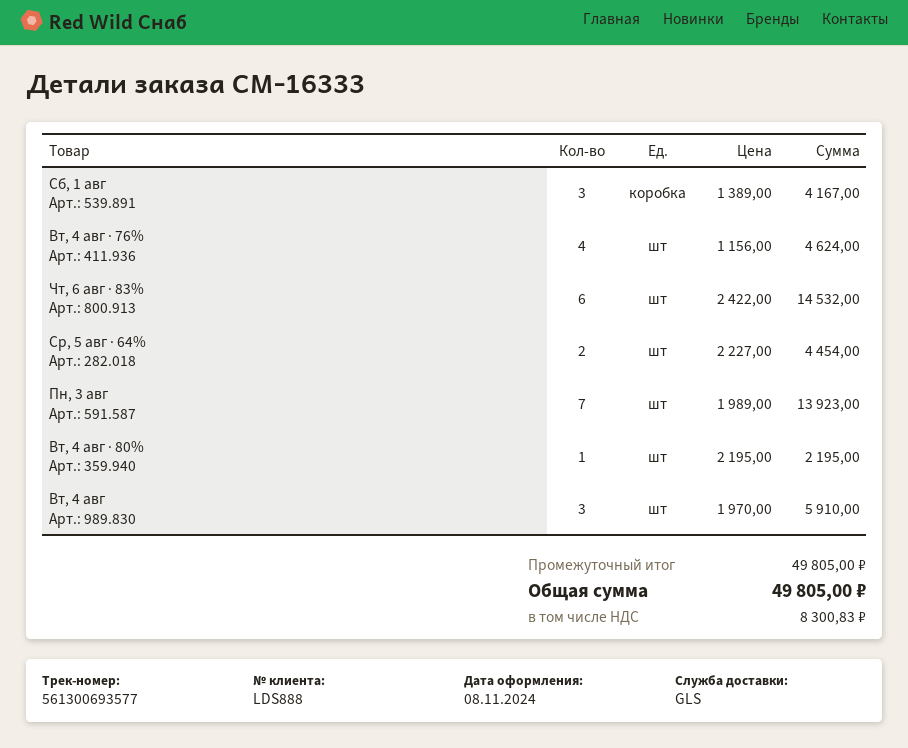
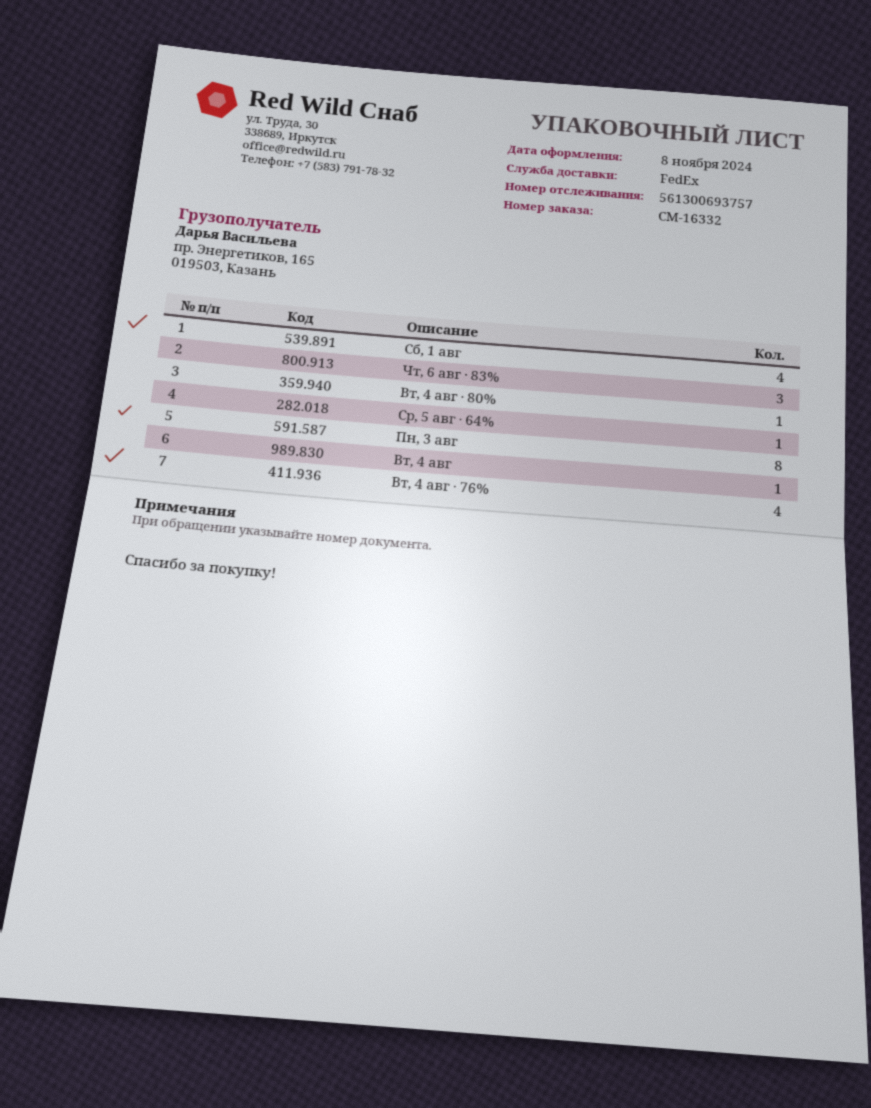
order number: CM-16333 -> CM-16332
shipping method: GLS -> FedEx
tracking number: 561300693577 -> 561300693757
Сб, 1 авг: 3 -> 4
Чт, 6 авг · 83%: 6 -> 3
Ср, 5 авг · 64%: 2 -> 1
Пн, 3 авг: 7 -> 8
Вт, 4 авг: 3 -> 1

